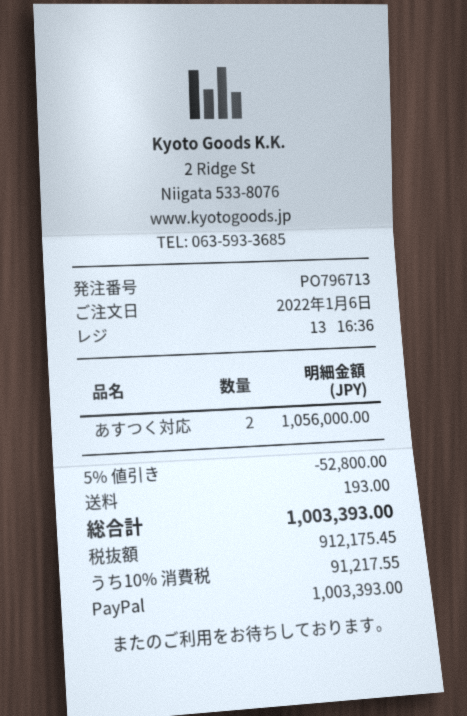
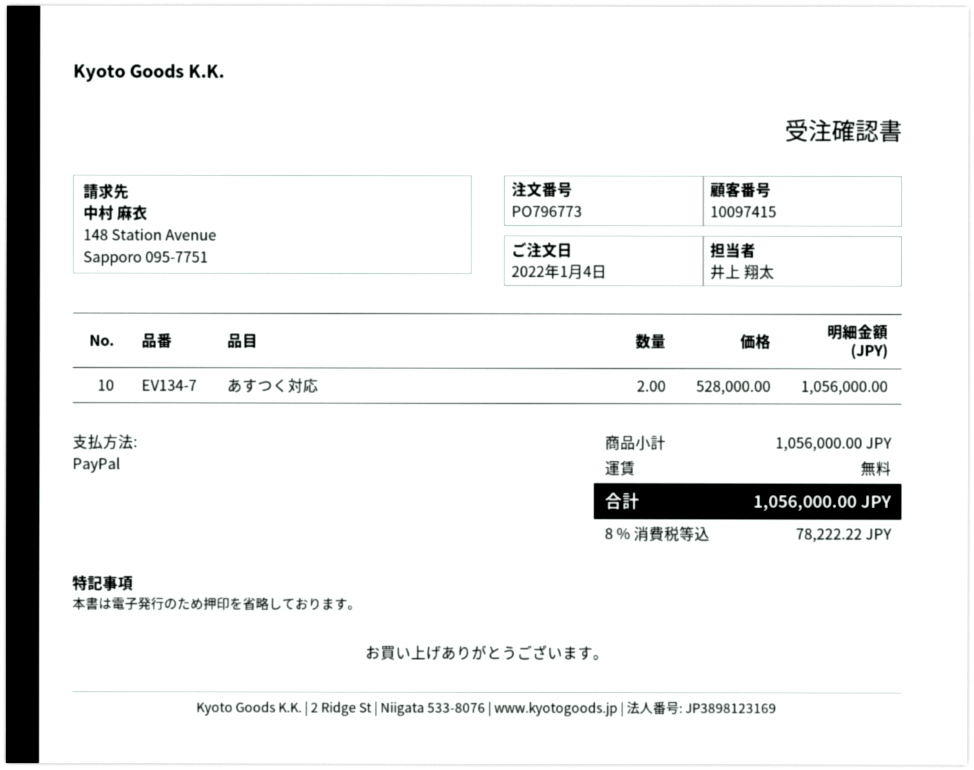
order number: PO796713 -> PO796773
order date: 2022-01-06 -> 2022-01-04
discount: 5% = 52800.00 -> none
shipping: 193.00 -> 0.00
tax: 10% = 91217.55 -> 8% = 78222.22
total: 1003393.00 -> 1056000.00

